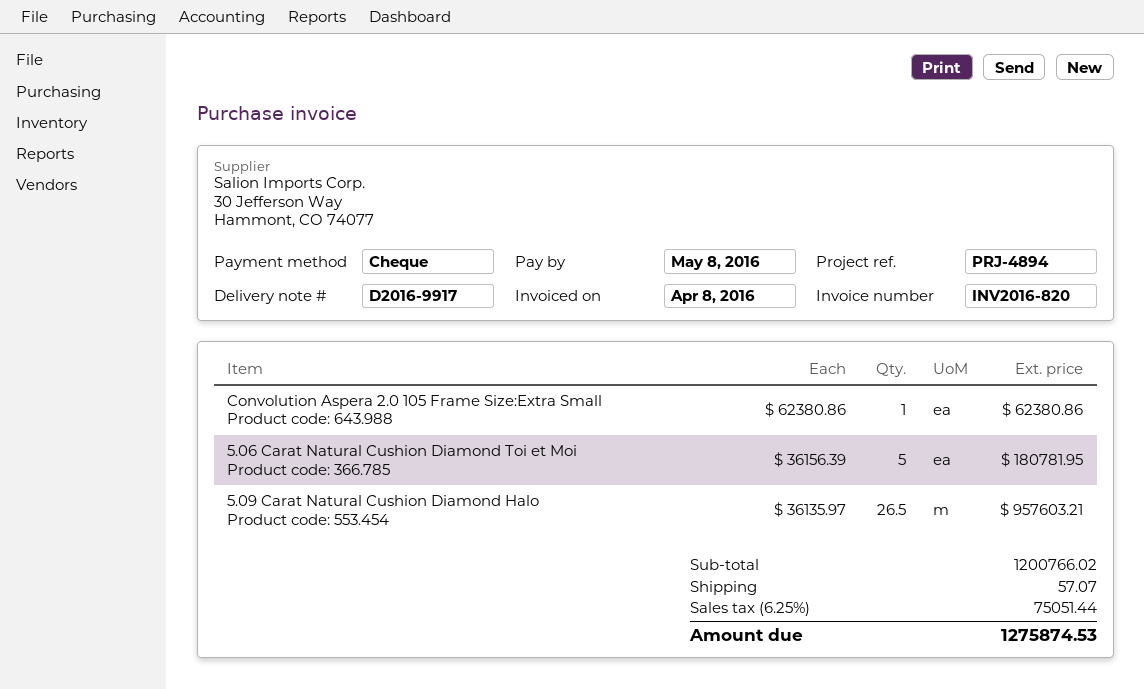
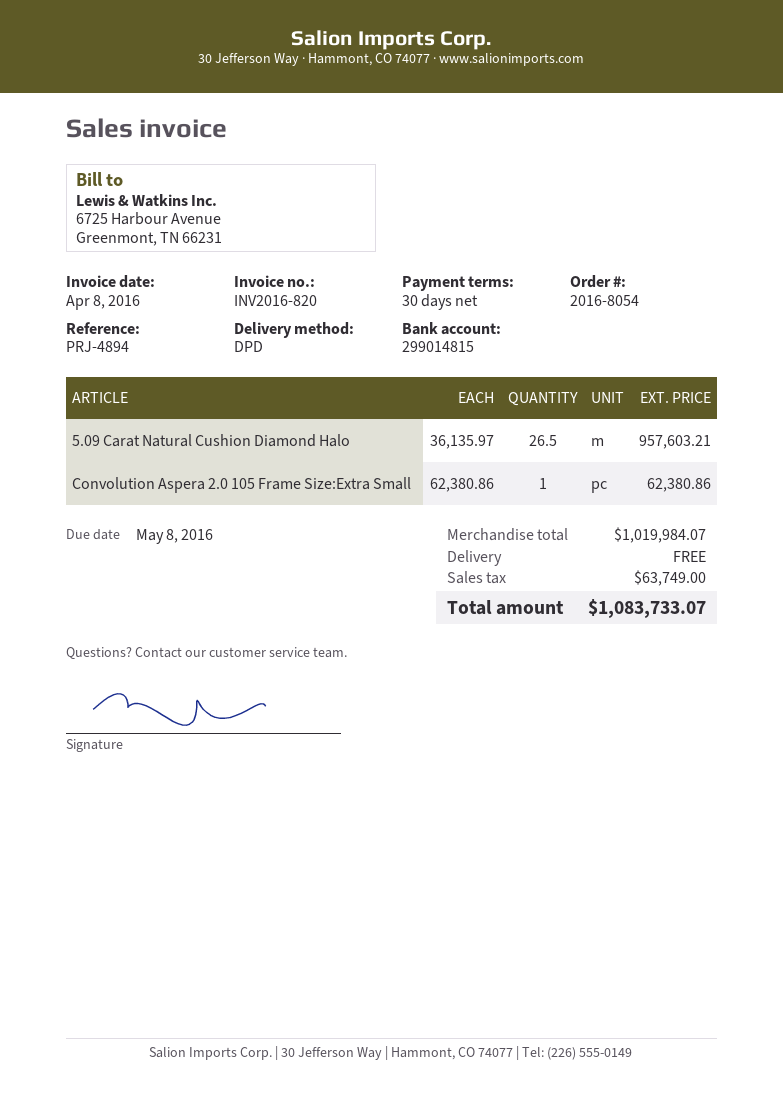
5.06 Carat Natural Cushion Diamond Toi et Moi: 5 x 36156.39 = 180781.95 -> none
subtotal: 1200766.02 -> 1019984.07
shipping: 57.07 -> 0.00
tax: 75051.44 -> 63749.00
total: 1275874.53 -> 1083733.07

